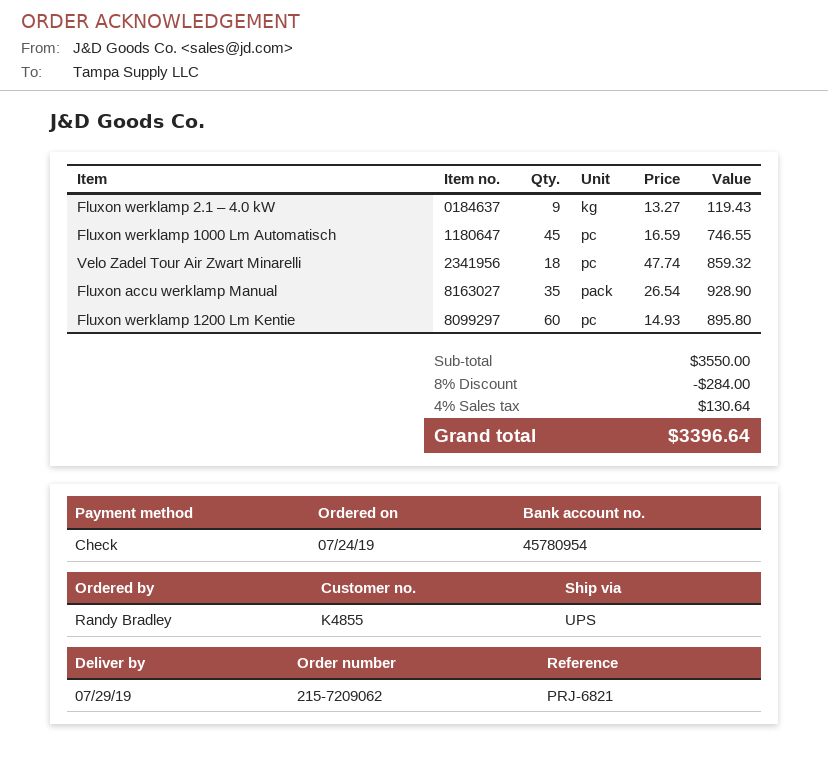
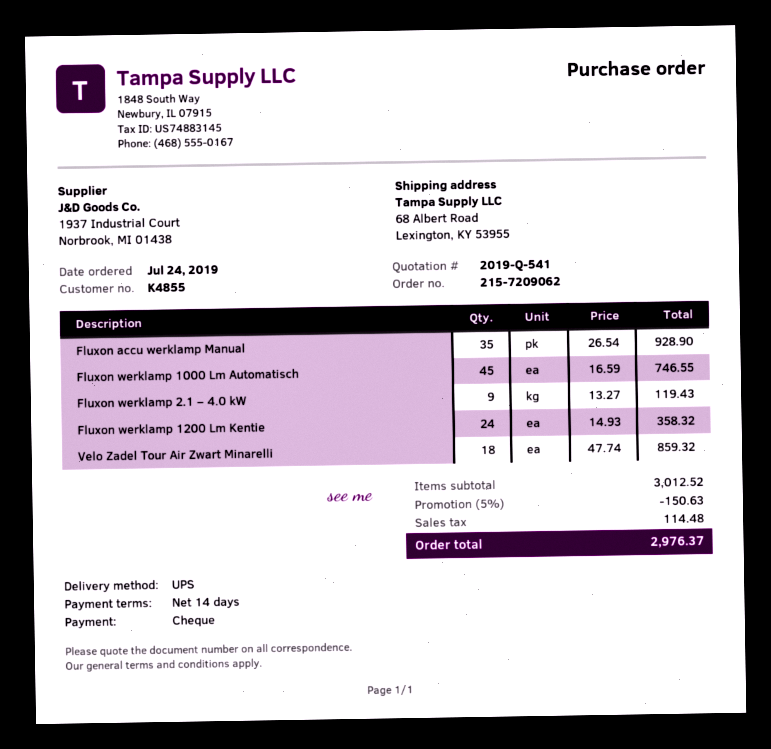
Fluxon werklamp 1200 Lm Kentie: 60 x 14.93 = 895.80 -> 24 x 14.93 = 358.32
subtotal: 3550.00 -> 3012.52
discount: 8% = 284.00 -> 5% = 150.63
tax: 130.64 -> 114.48
total: 3396.64 -> 2976.37

